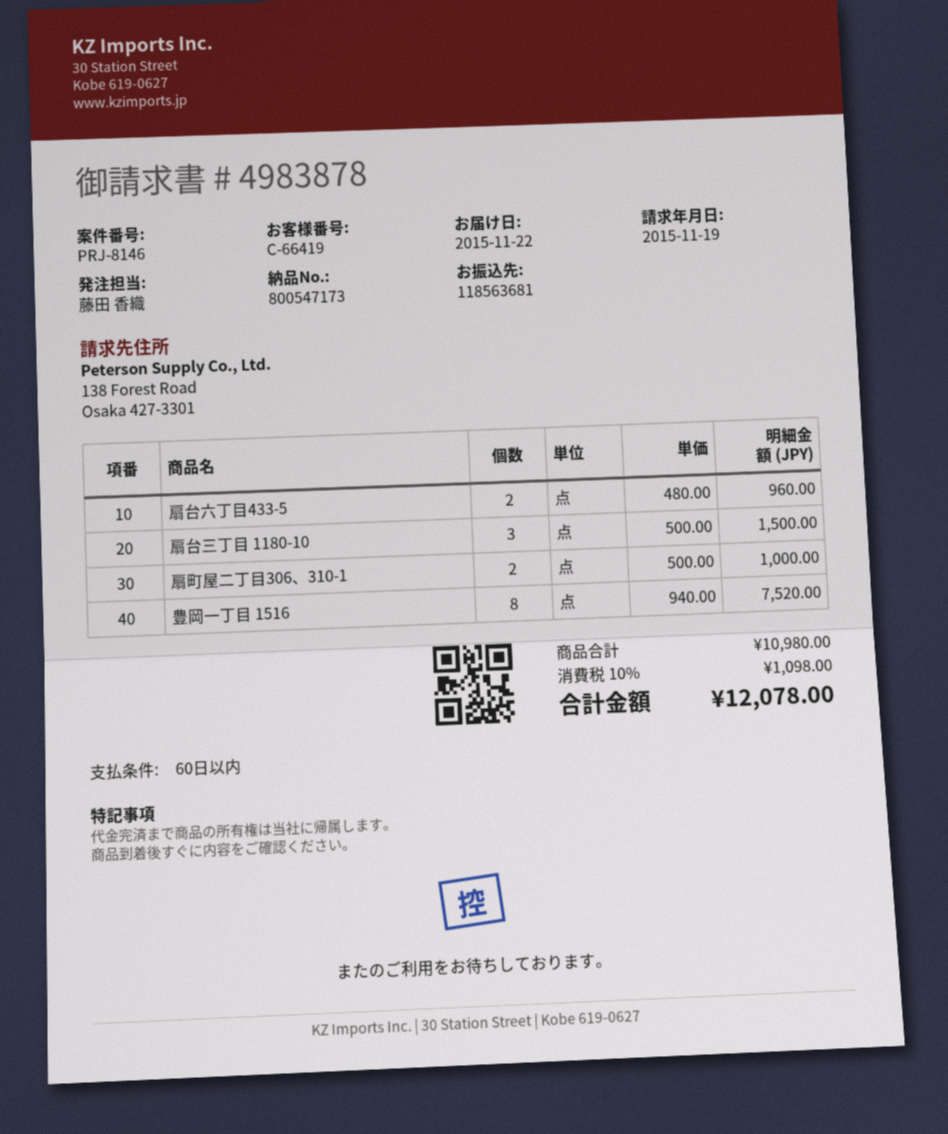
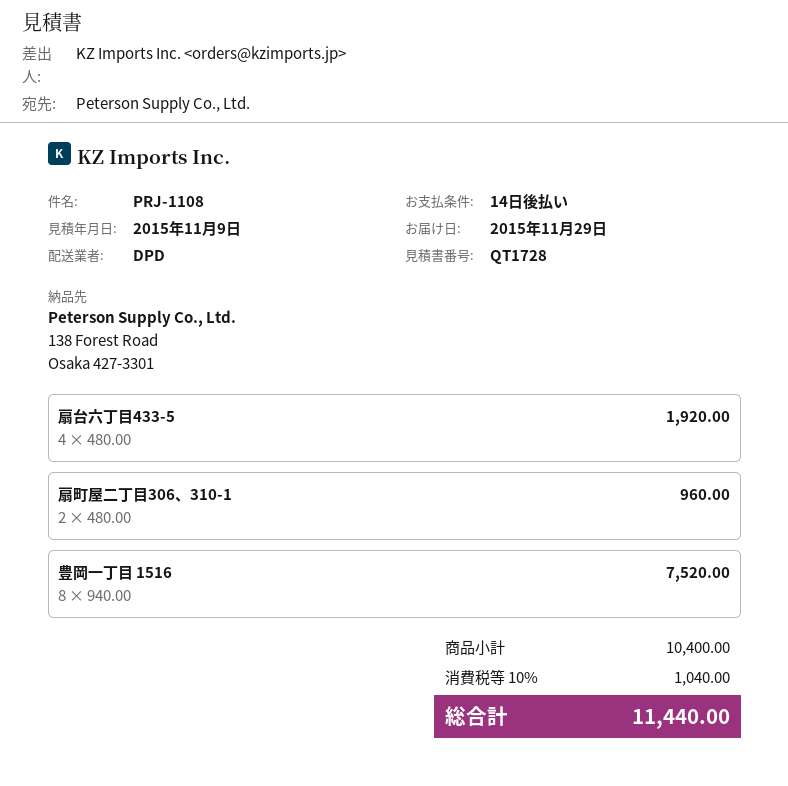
delivery date: 2015-11-22 -> 2015-11-29
payment terms: 60 days -> 14 days
reference: PRJ-8146 -> PRJ-1108
扇台六丁目433-5: 2 x 480.00 = 960.00 -> 4 x 480.00 = 1920.00
扇台三丁目 1180-10: 3 x 500.00 = 1500.00 -> none
扇町屋二丁目306、310-1: 2 x 500.00 = 1000.00 -> 2 x 480.00 = 960.00
subtotal: 10980.00 -> 10400.00
tax: 10% = 1098.00 -> 10% = 1040.00
total: 12078.00 -> 11440.00

